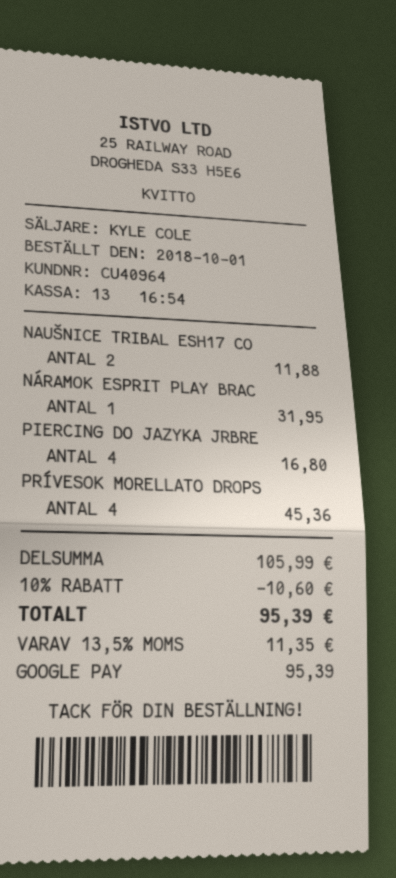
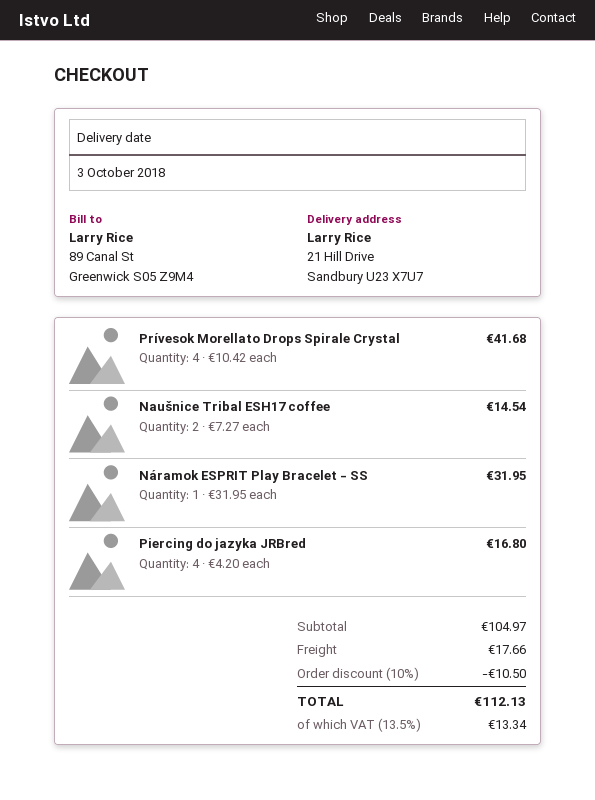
NAUŠNICE TRIBAL ESH17 CO: 2 for 11.88 -> 2 for 14.54
PRÍVESOK MORELLATO DROPS: 4 for 45.36 -> 4 for 41.68
subtotal: 105.99 -> 104.97
discount: 10% = 10.60 -> 10% = 10.50
shipping: none -> 17.66
tax: 13.5% = 11.35 -> 13.5% = 13.34
total: 95.39 -> 112.13

